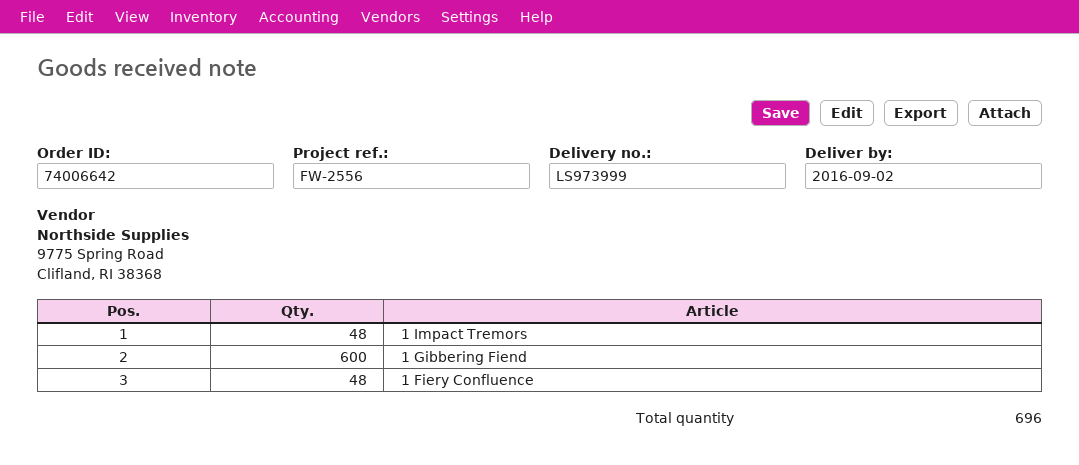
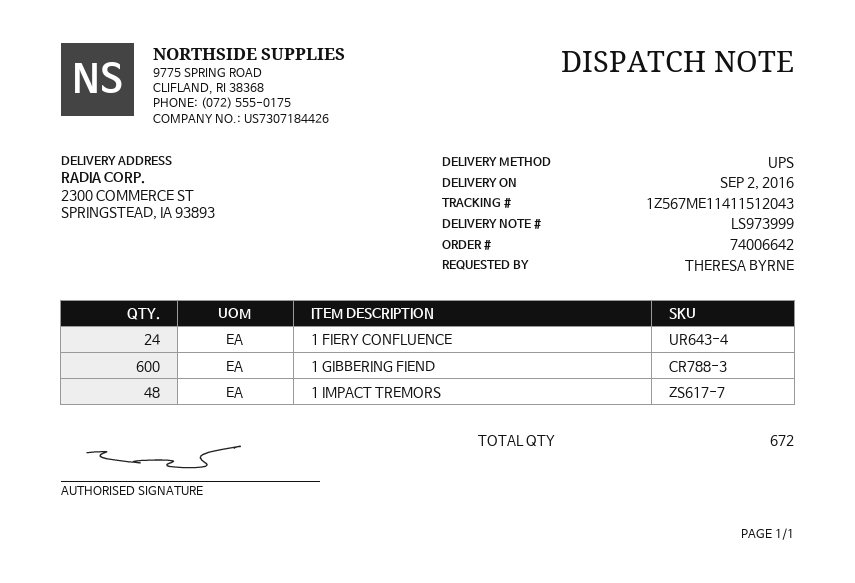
1 Fiery Confluence: 48 -> 24
total quantity: 696 -> 672

